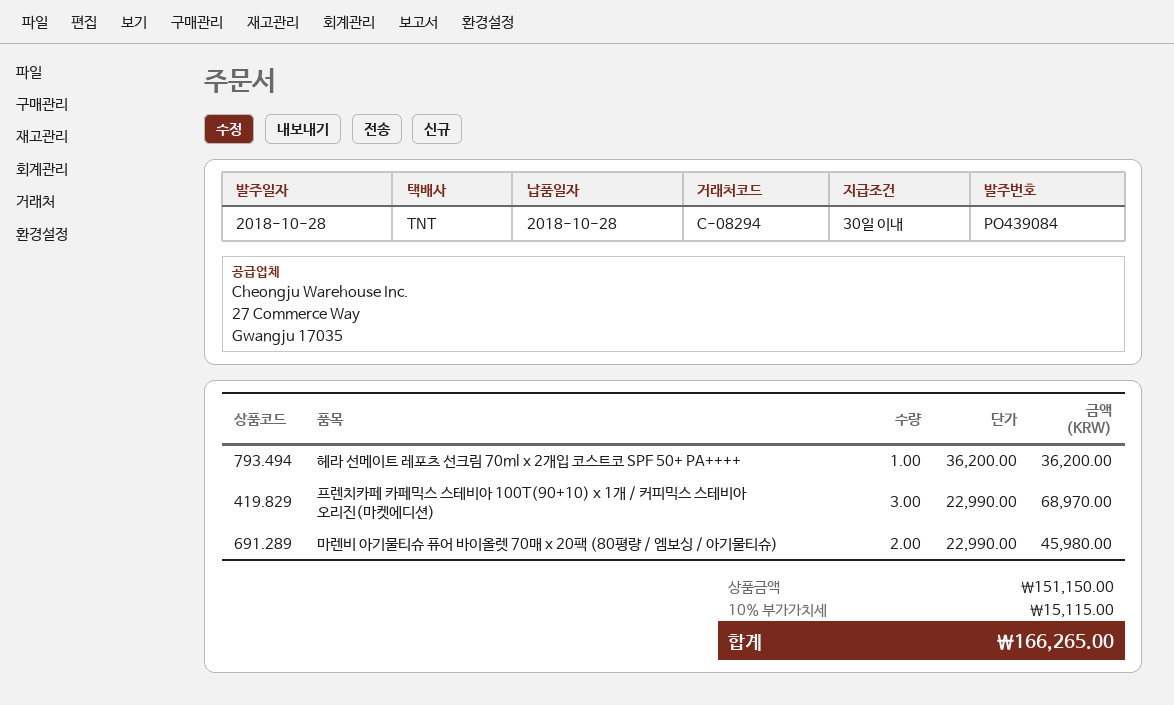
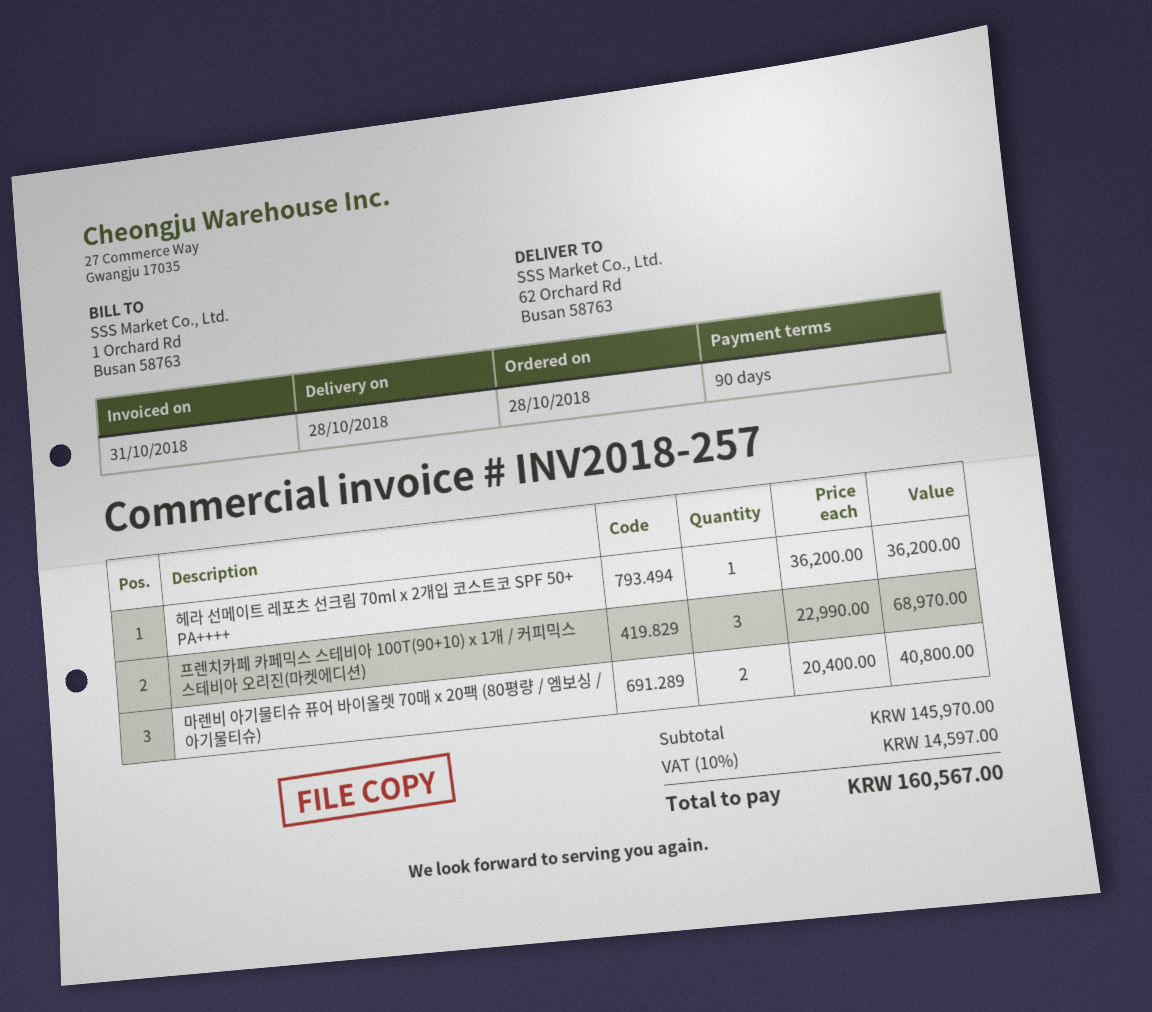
payment terms: 30 days -> 90 days
마렌비 아기물티슈 퓨어 바이올렛 70매 x 20팩 (80평량 / 엠보싱 / 아기물티슈): 2 x 22990.00 = 45980.00 -> 2 x 20400.00 = 40800.00
subtotal: 151150.00 -> 145970.00
tax: 10% = 15115.00 -> 10% = 14597.00
total: 166265.00 -> 160567.00

